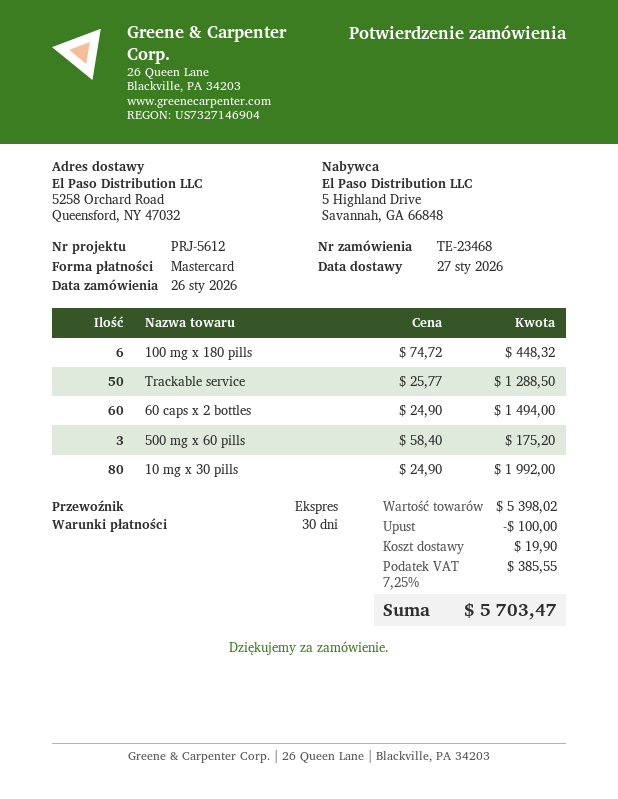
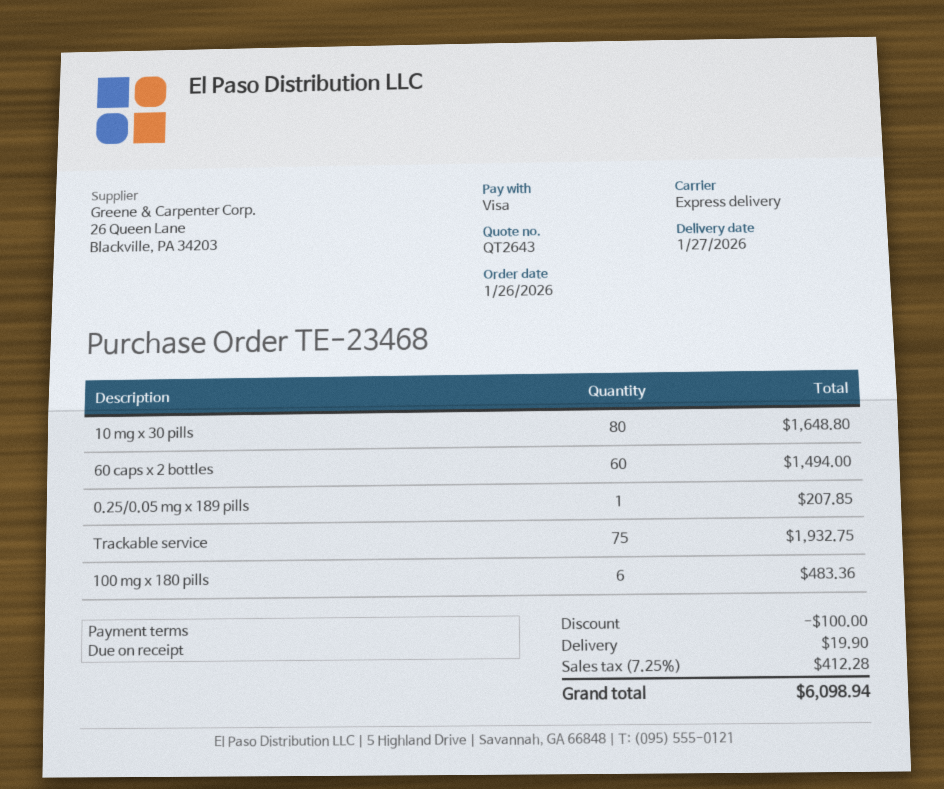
payment terms: 30 days -> on receipt
payment method: Mastercard -> Visa
100 mg x 180 pills: 6 for 448.32 -> 6 for 483.36
Trackable service: 50 for 1288.50 -> 75 for 1932.75
500 mg x 60 pills: 3 for 175.20 -> none
10 mg x 30 pills: 80 for 1992.00 -> 80 for 1648.80
0.25/0.05 mg x 189 pills: none -> 1 for 207.85
tax: 7.25% = 385.55 -> 7.25% = 412.28
total: 5703.47 -> 6098.94

